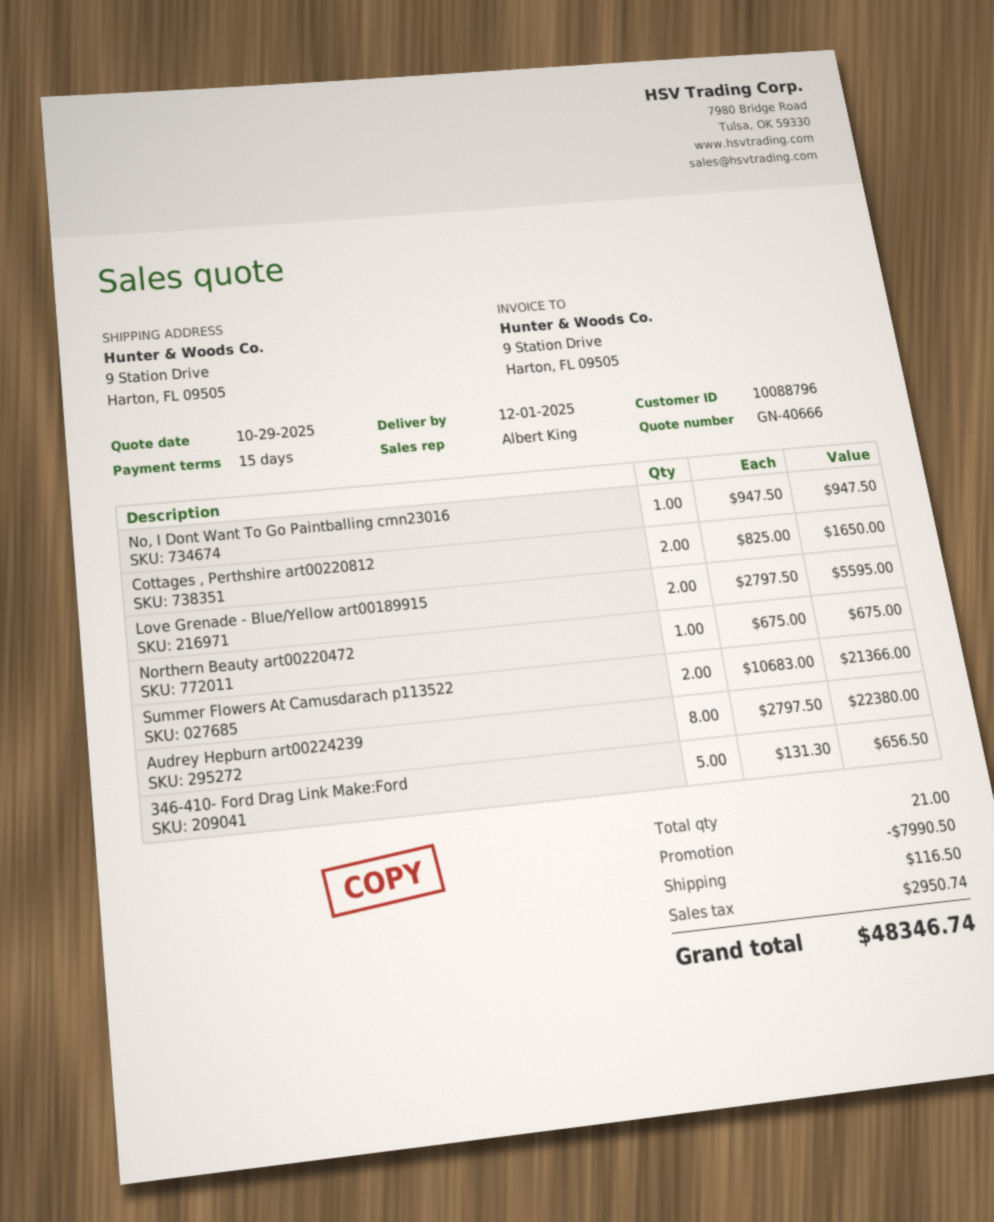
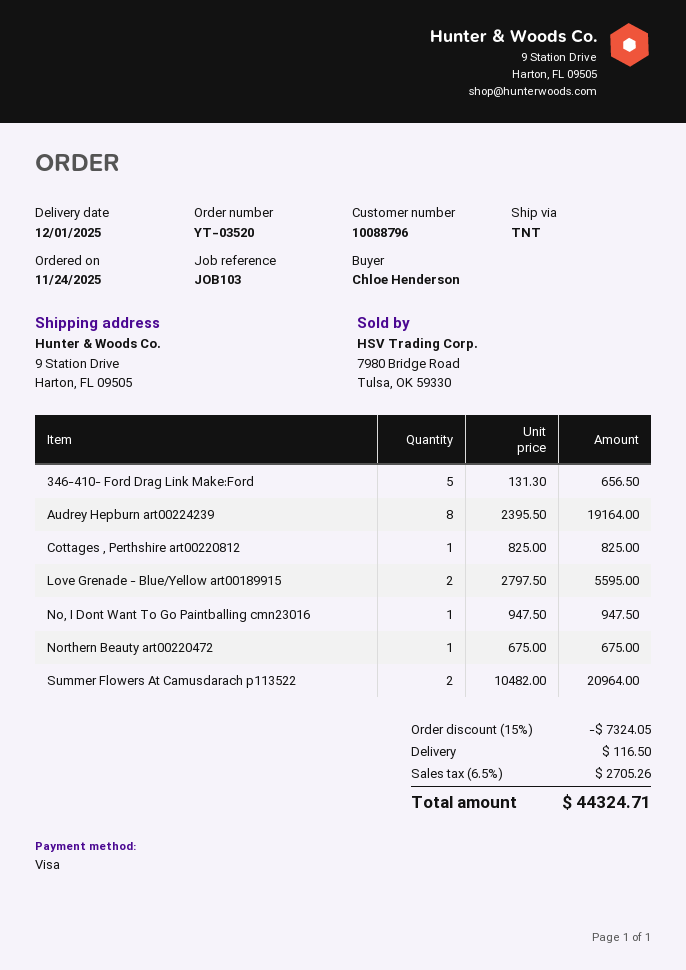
Cottages , Perthshire art00220812: 2 x 825.00 = 1650.00 -> 1 x 825.00 = 825.00
Summer Flowers At Camusdarach p113522: 2 x 10683.00 = 21366.00 -> 2 x 10482.00 = 20964.00
Audrey Hepburn art00224239: 8 x 2797.50 = 22380.00 -> 8 x 2395.50 = 19164.00
discount: 7990.50 -> 7324.05
tax: 2950.74 -> 2705.26
total: 48346.74 -> 44324.71

